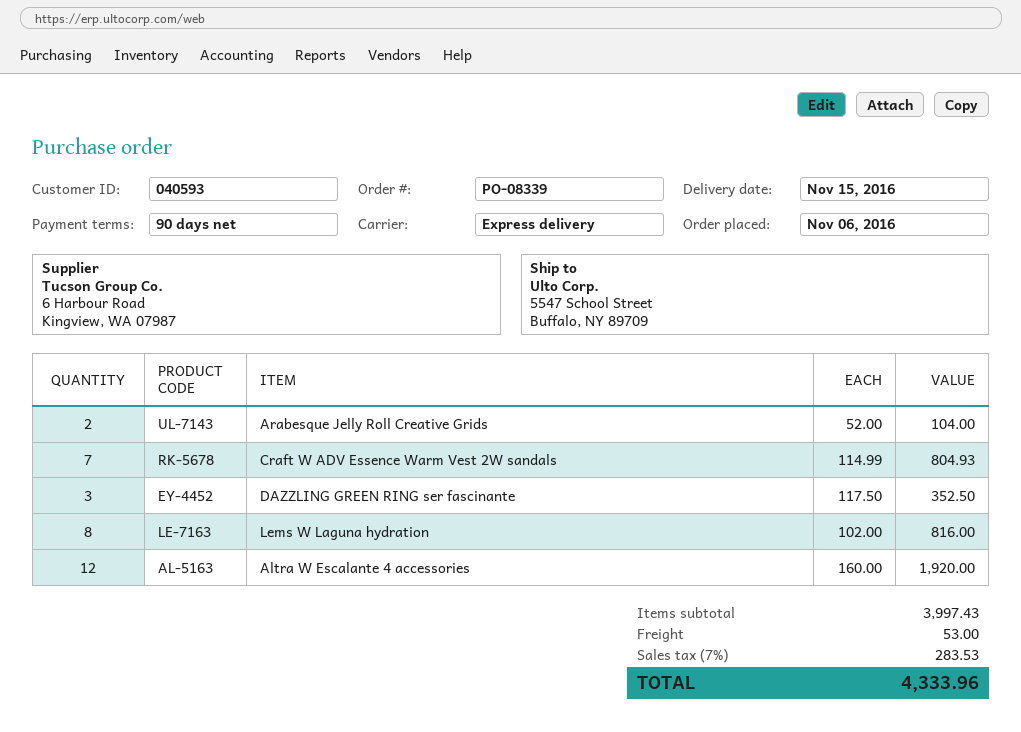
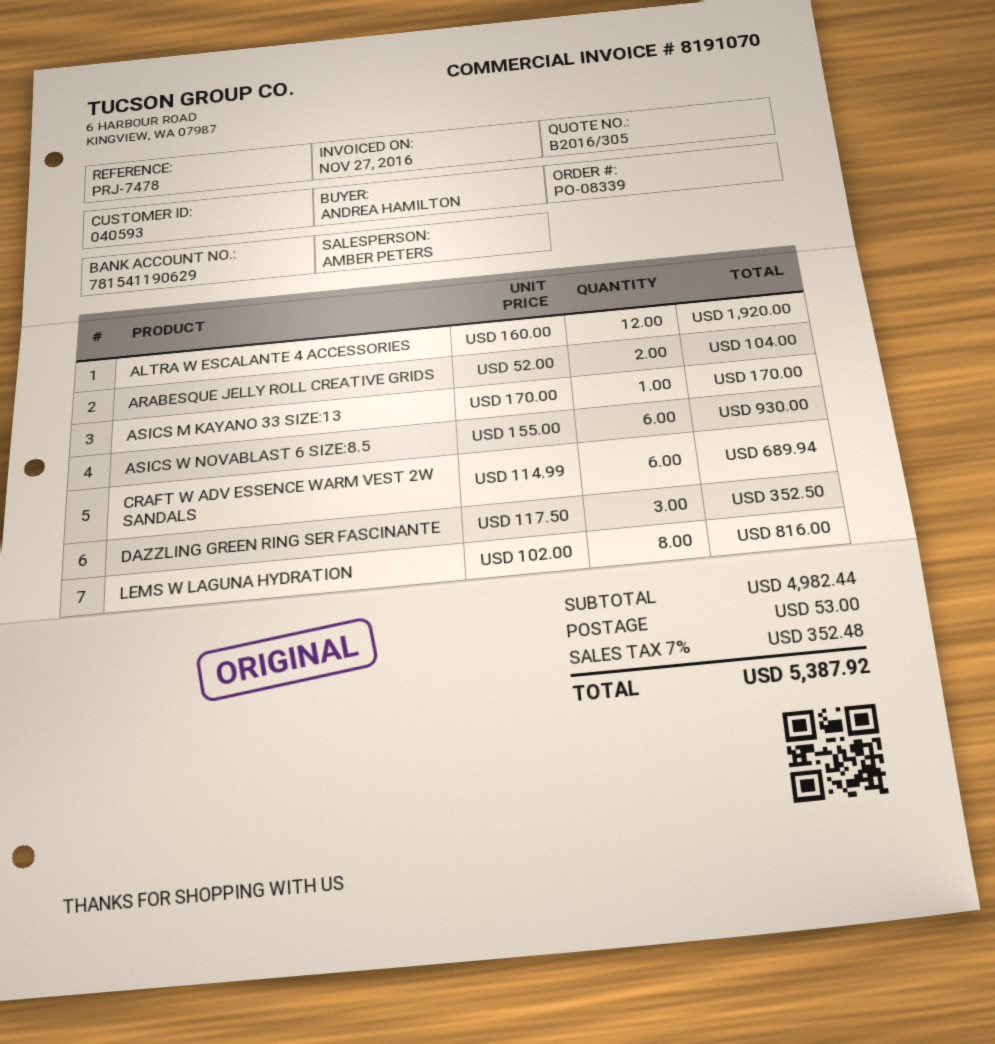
Craft W ADV Essence Warm Vest 2W sandals: 7 x 114.99 = 804.93 -> 6 x 114.99 = 689.94
ASICS M KAYANO 33 SIZE:13: none -> 1 x 170.00 = 170.00
ASICS W NOVABLAST 6 SIZE:8.5: none -> 6 x 155.00 = 930.00
subtotal: 3997.43 -> 4982.44
tax: 7% = 283.53 -> 7% = 352.48
total: 4333.96 -> 5387.92

